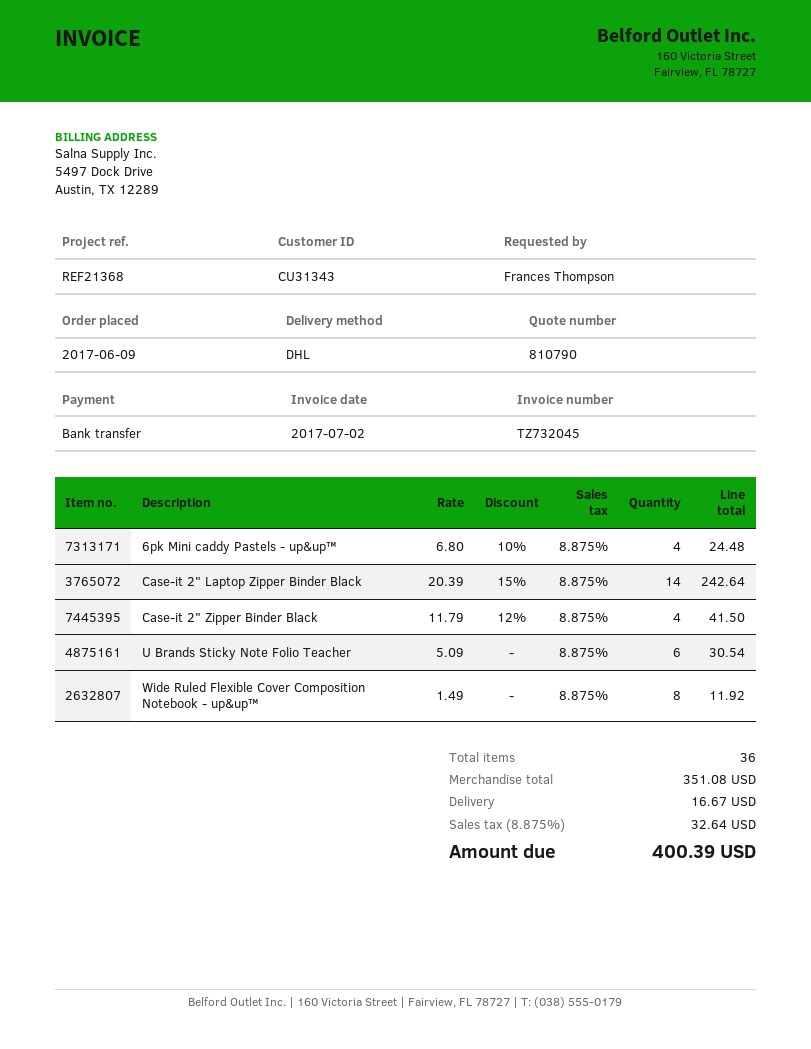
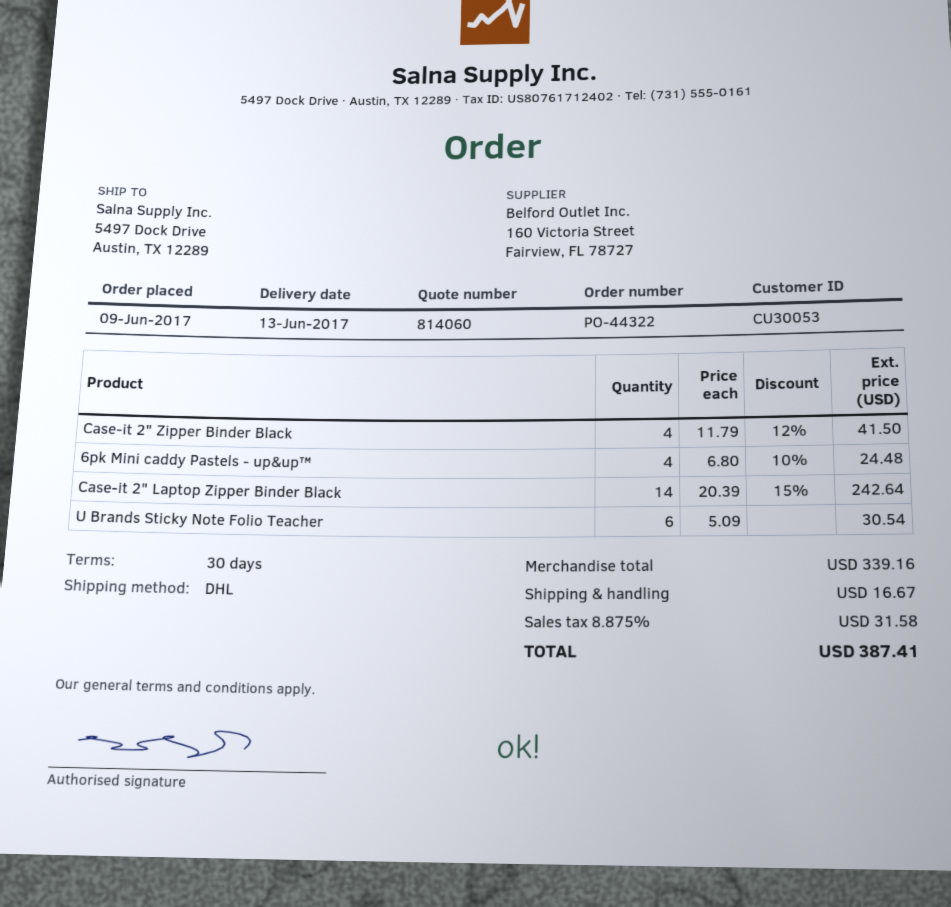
quote number: 810790 -> 814060
customer number: CU31343 -> CU30053
Wide Ruled Flexible Cover Composition Notebook - up&up™: 8 x 1.49 = 11.92 -> none
subtotal: 351.08 -> 339.16
tax: 8.875% = 32.64 -> 8.875% = 31.58
total: 400.39 -> 387.41

